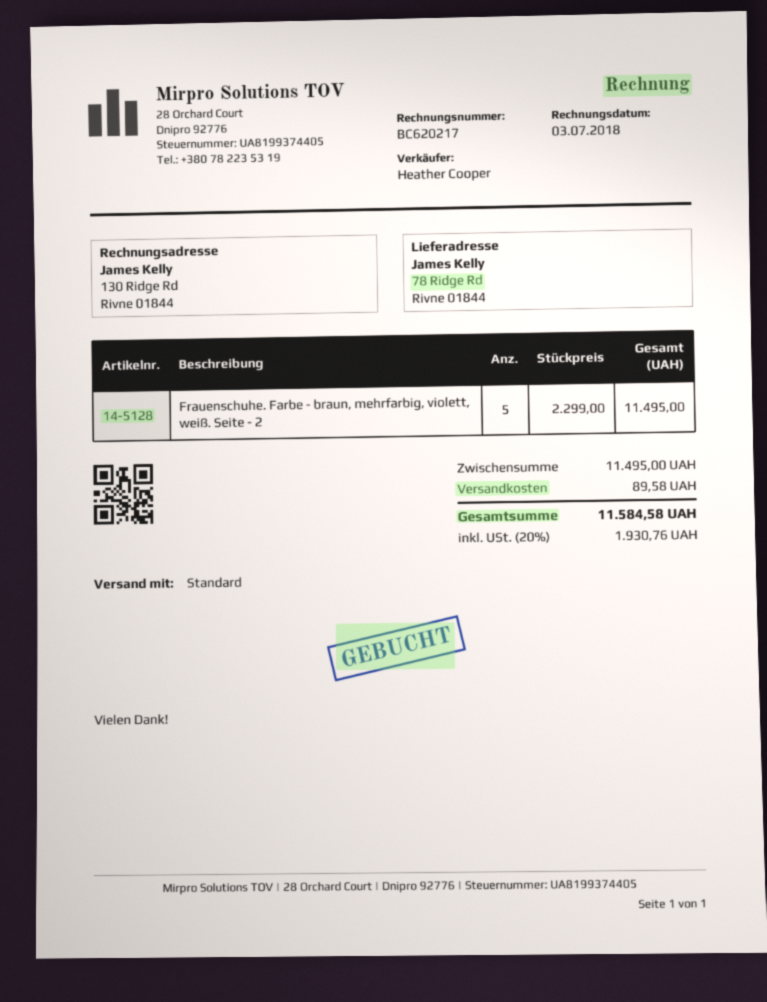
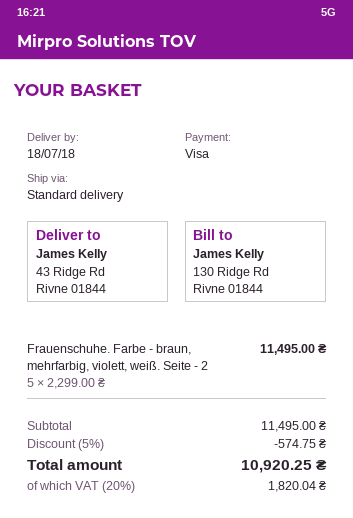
ship to: 78 Ridge Rd, Rivne 01844 -> 43 Ridge Rd, Rivne 01844
discount: none -> 5% = 574.75
shipping: 89.58 -> none
tax: 20% = 1930.76 -> 20% = 1820.04
total: 11584.58 -> 10920.25

